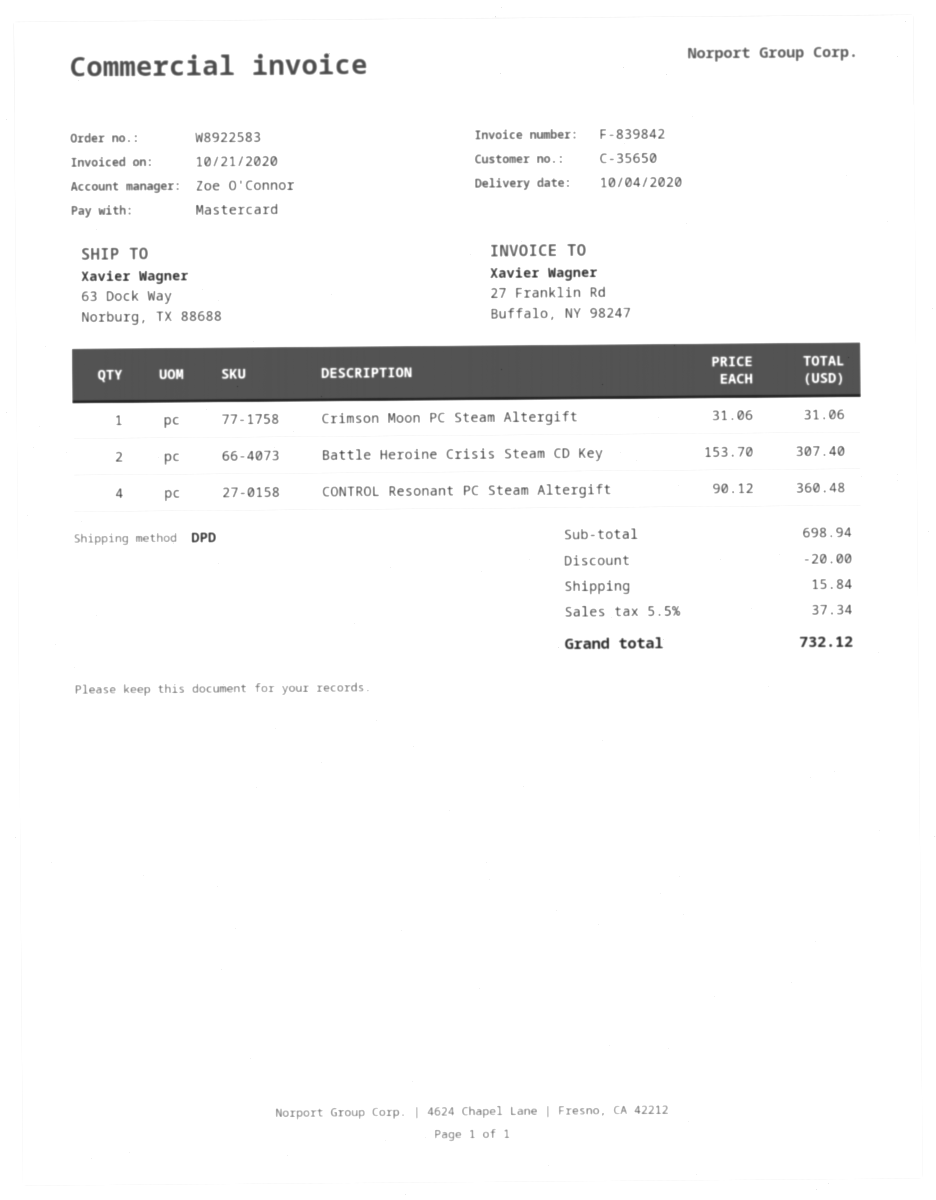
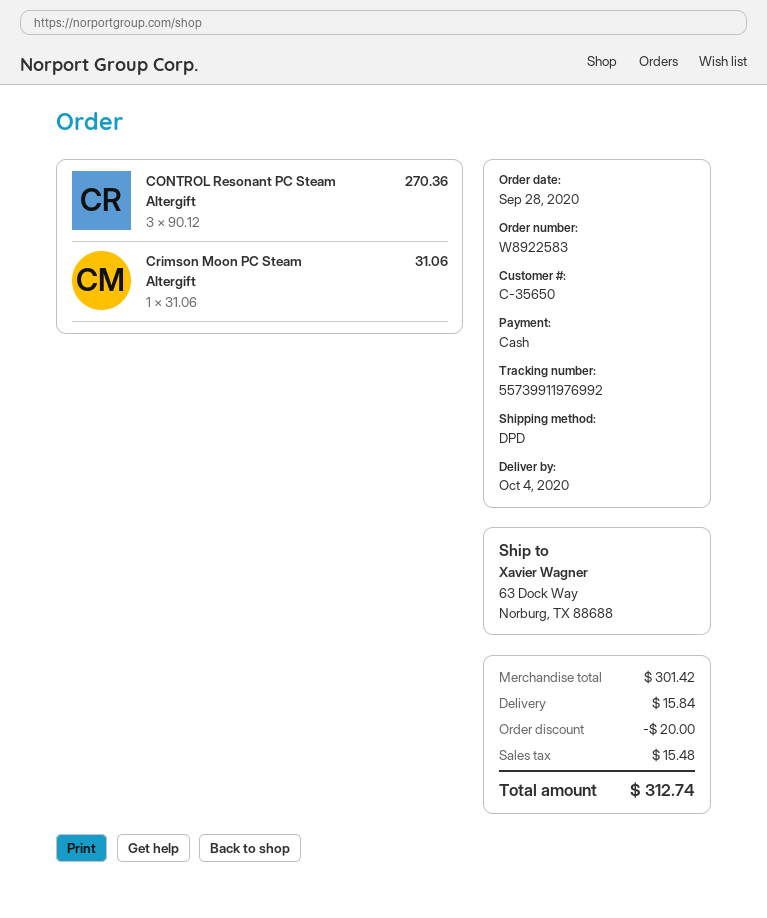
payment method: Mastercard -> cash
Battle Heroine Crisis Steam CD Key: 2 x 153.70 = 307.40 -> none
CONTROL Resonant PC Steam Altergift: 4 x 90.12 = 360.48 -> 3 x 90.12 = 270.36
subtotal: 698.94 -> 301.42
tax: 37.34 -> 15.48
total: 732.12 -> 312.74

